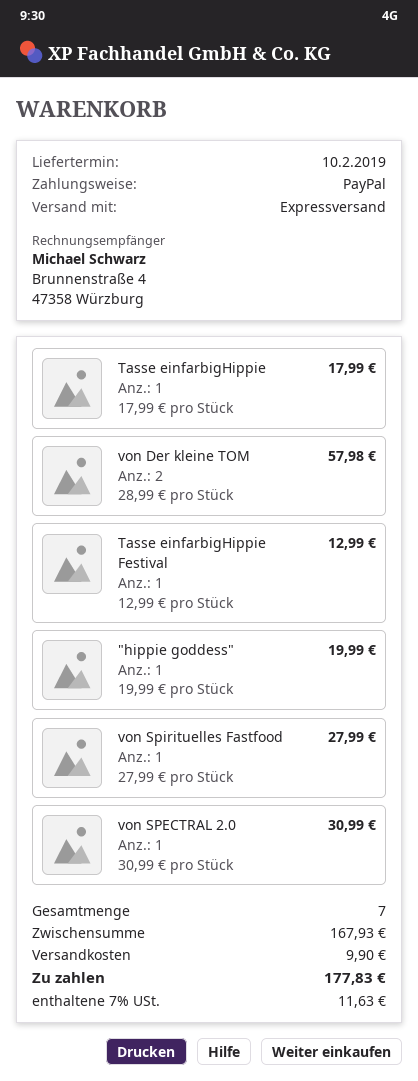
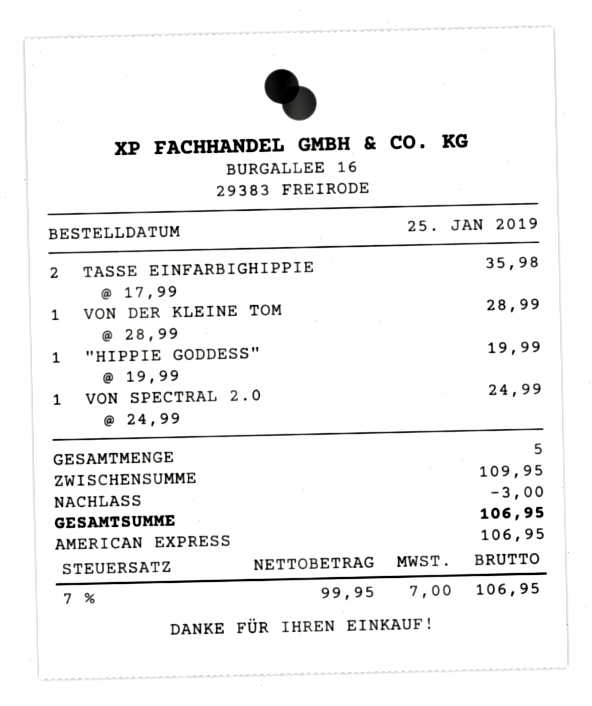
payment method: PayPal -> American Express
Tasse einfarbigHippie: 1 x 17.99 = 17.99 -> 2 x 17.99 = 35.98
von Der kleine TOM: 2 x 28.99 = 57.98 -> 1 x 28.99 = 28.99
Tasse einfarbigHippie Festival: 1 x 12.99 = 12.99 -> none
von Spirituelles Fastfood: 1 x 27.99 = 27.99 -> none
von SPECTRAL 2.0: 1 x 30.99 = 30.99 -> 1 x 24.99 = 24.99
total quantity: 7 -> 5
subtotal: 167.93 -> 109.95
discount: none -> 3.00
shipping: 9.90 -> none
tax: 7% = 11.63 -> 7% = 7.00
total: 177.83 -> 106.95

